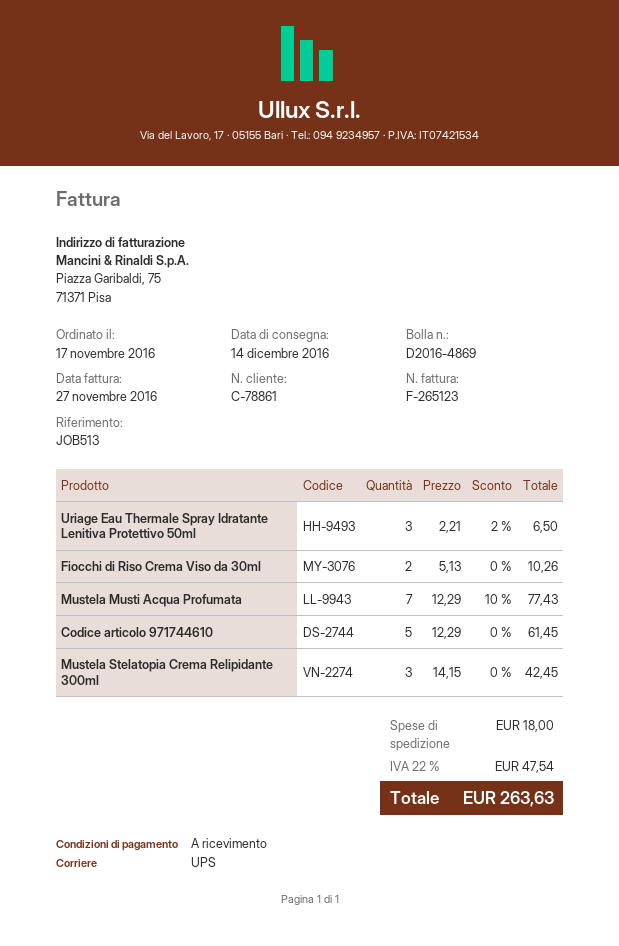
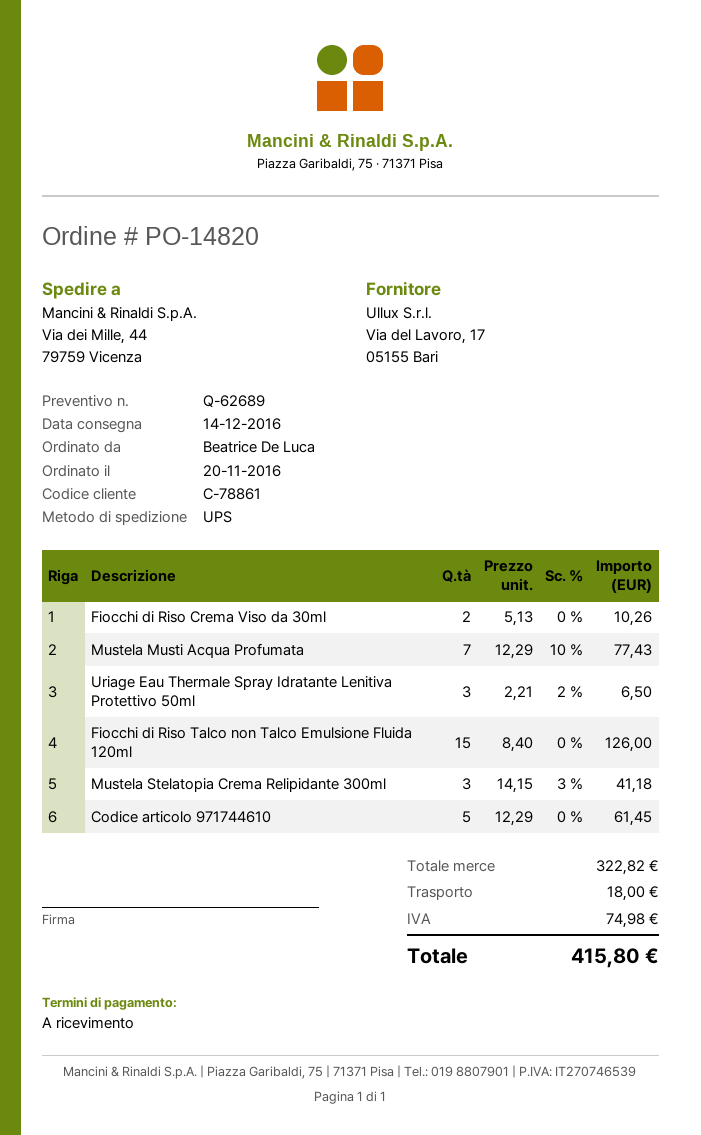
order date: 2016-11-17 -> 2016-11-20
Mustela Stelatopia Crema Relipidante 300ml: 3 x 14.15 = 42.45 -> 3 x 14.15 - 3% = 41.18
Fiocchi di Riso Talco non Talco Emulsione Fluida 120ml: none -> 15 x 8.40 = 126.00
tax: 47.54 -> 74.98
total: 263.63 -> 415.80

